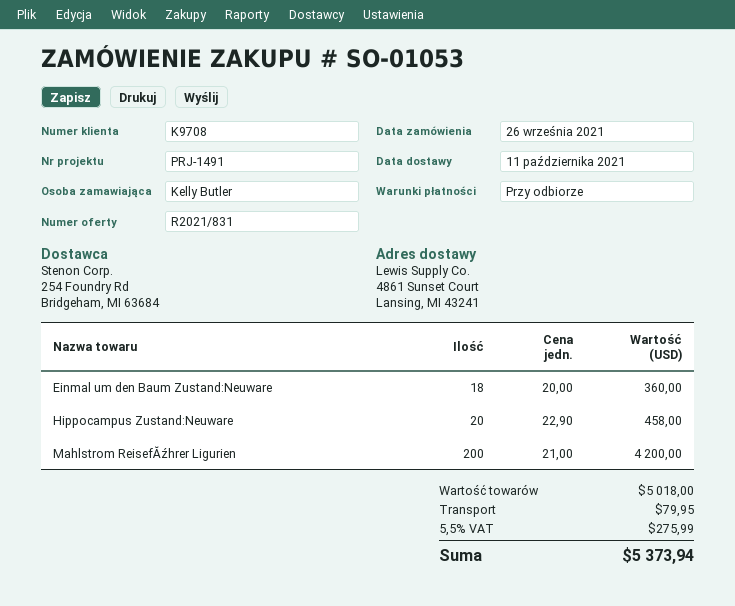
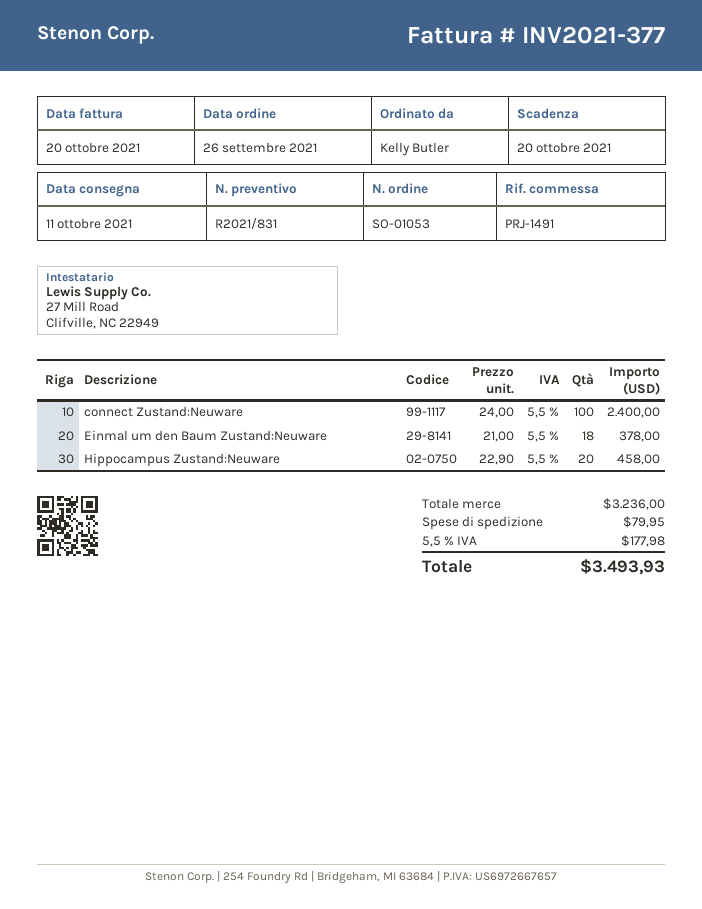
Einmal um den Baum Zustand:Neuware: 18 x 20.00 = 360.00 -> 18 x 21.00 = 378.00
Mahlstrom ReisefĂźhrer Ligurien: 200 x 21.00 = 4200.00 -> none
connect Zustand:Neuware: none -> 100 x 24.00 = 2400.00
subtotal: 5018.00 -> 3236.00
tax: 5.5% = 275.99 -> 5.5% = 177.98
total: 5373.94 -> 3493.93

